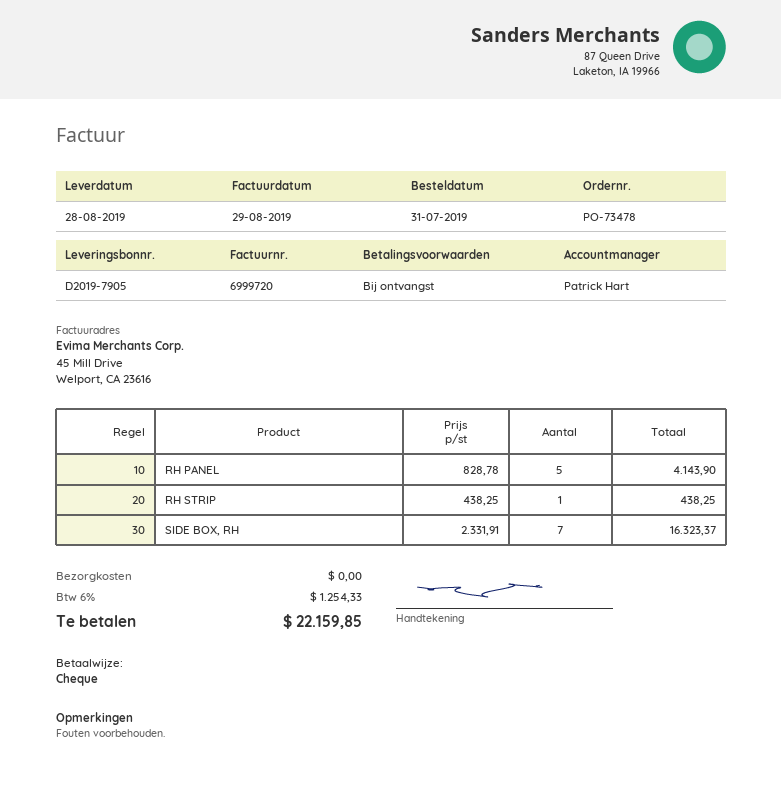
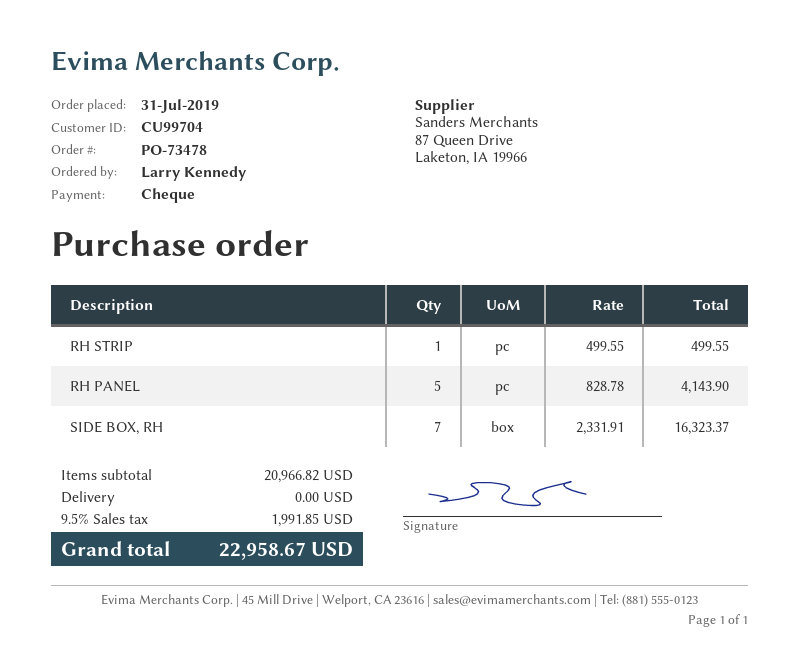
RH STRIP: 1 x 438.25 = 438.25 -> 1 x 499.55 = 499.55
tax: 6% = 1254.33 -> 9.5% = 1991.85
total: 22159.85 -> 22958.67

